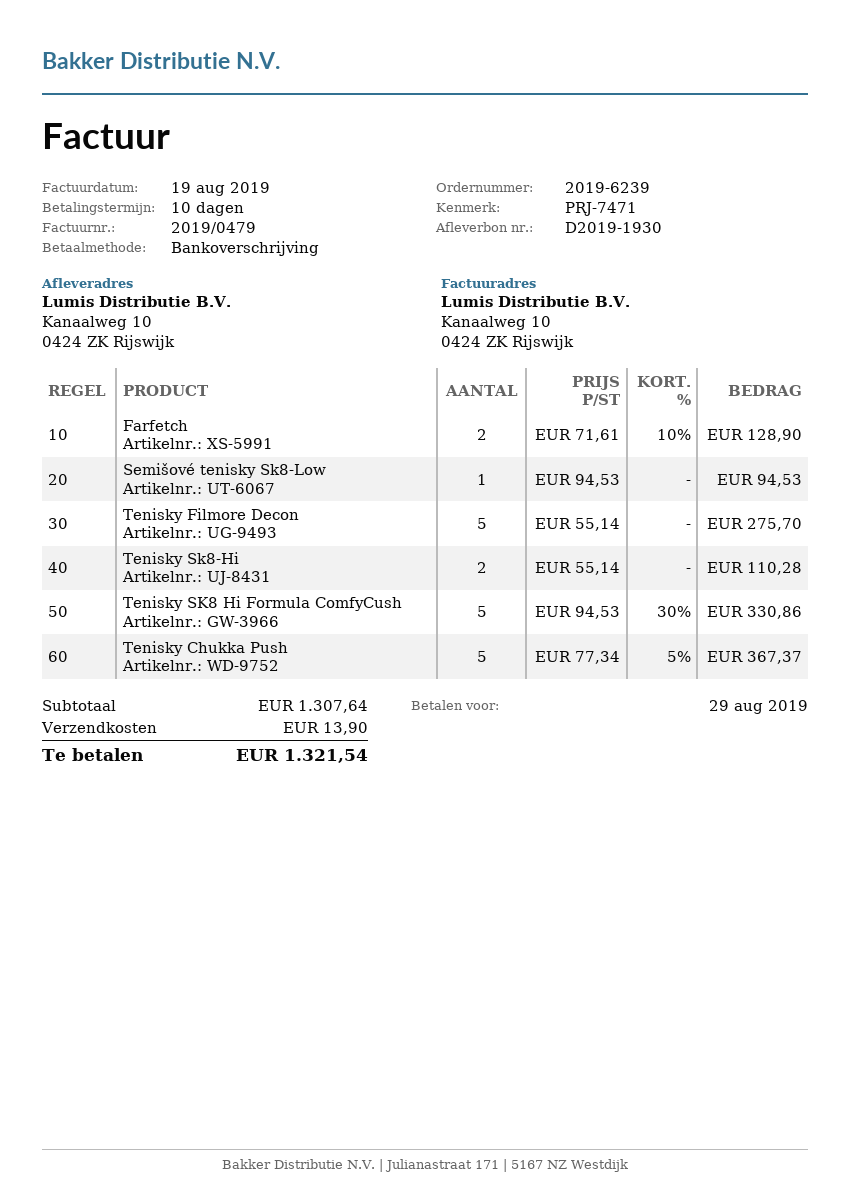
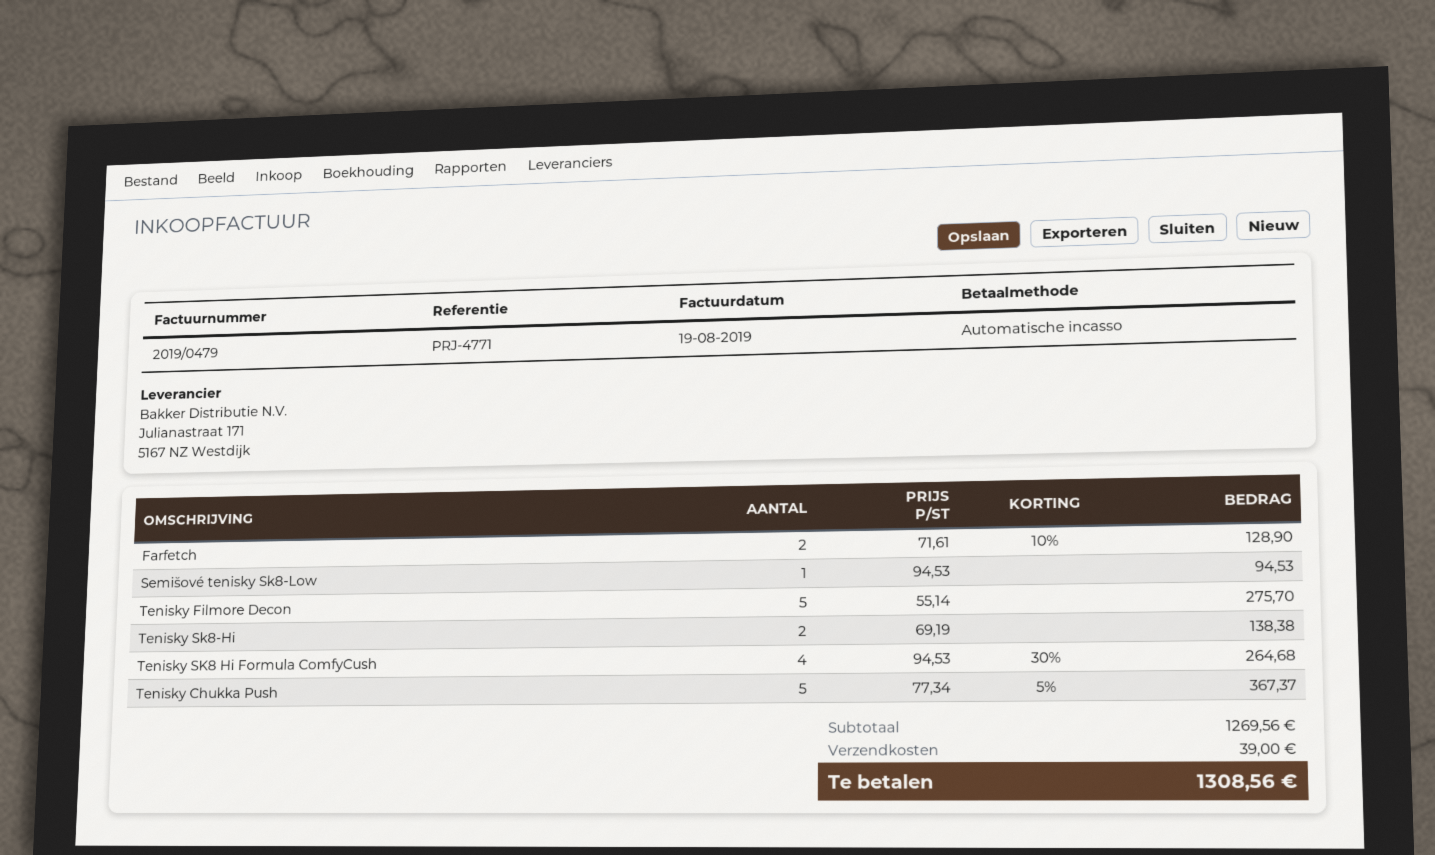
reference: PRJ-7471 -> PRJ-4771
payment method: bank transfer -> direct debit
Tenisky Sk8-Hi: 2 x 55.14 = 110.28 -> 2 x 69.19 = 138.38
Tenisky SK8 Hi Formula ComfyCush: 5 x 94.53 - 30% = 330.86 -> 4 x 94.53 - 30% = 264.68
subtotal: 1307.64 -> 1269.56
shipping: 13.90 -> 39.00
total: 1321.54 -> 1308.56

